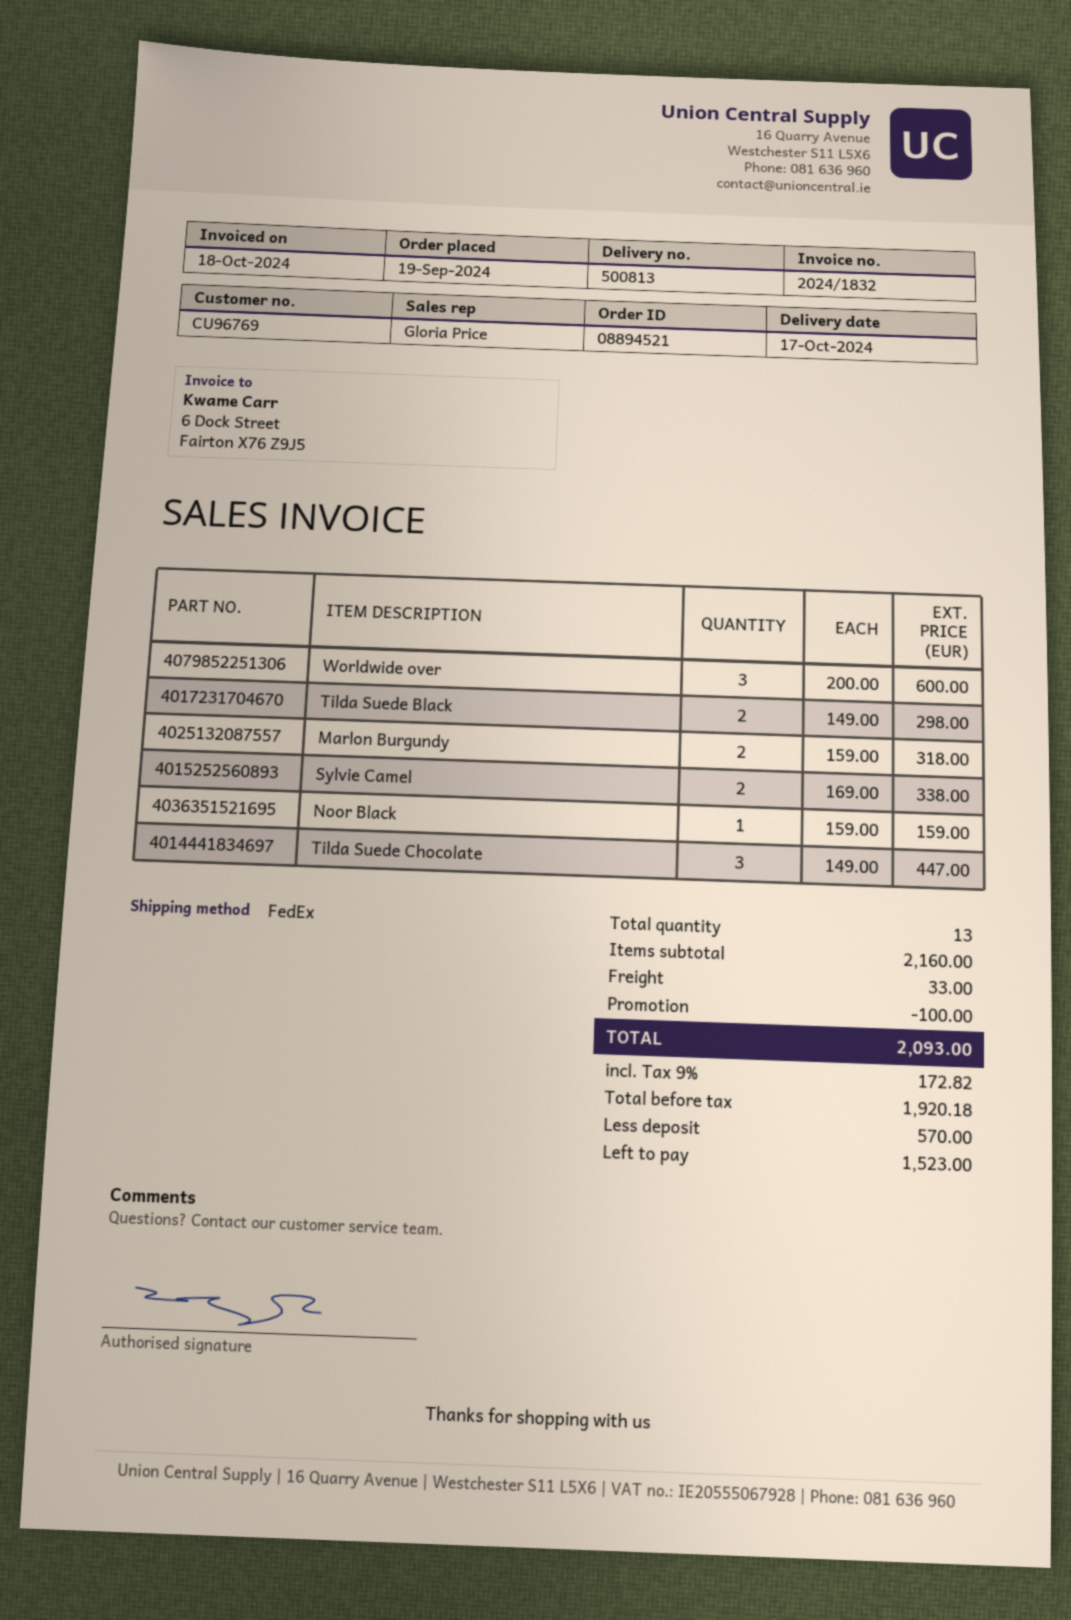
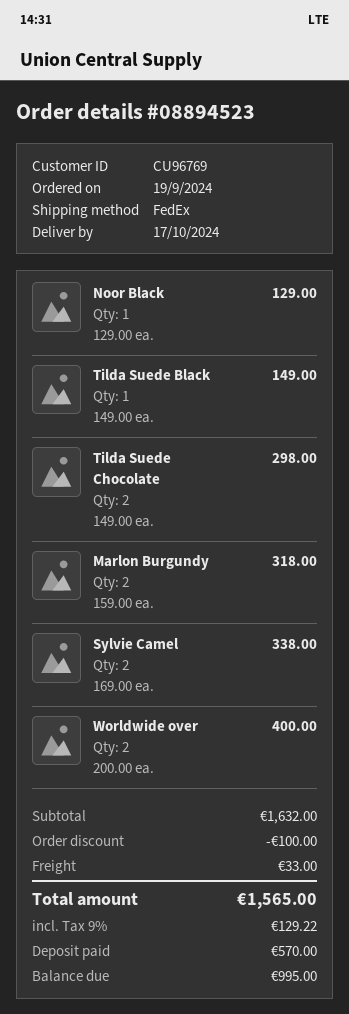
order number: 08894521 -> 08894523
Worldwide over: 3 x 200.00 = 600.00 -> 2 x 200.00 = 400.00
Tilda Suede Black: 2 x 149.00 = 298.00 -> 1 x 149.00 = 149.00
Noor Black: 1 x 159.00 = 159.00 -> 1 x 129.00 = 129.00
Tilda Suede Chocolate: 3 x 149.00 = 447.00 -> 2 x 149.00 = 298.00
subtotal: 2160.00 -> 1632.00
tax: 9% = 172.82 -> 9% = 129.22
total: 2093.00 -> 1565.00
balance: 1523.00 -> 995.00

